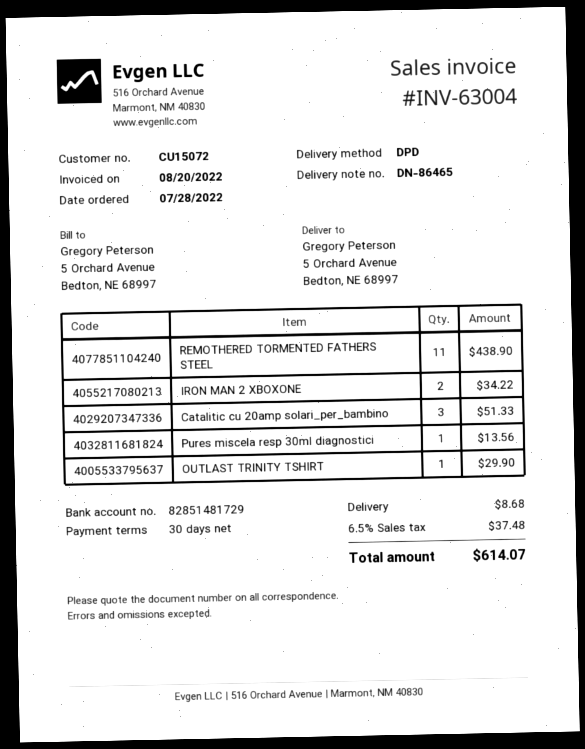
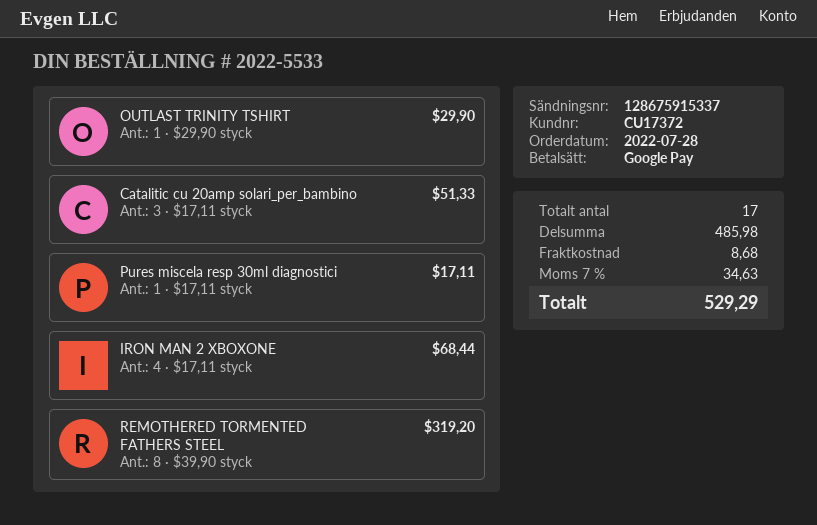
customer number: CU15072 -> CU17372
REMOTHERED TORMENTED FATHERS STEEL: 11 for 438.90 -> 8 for 319.20
IRON MAN 2 XBOXONE: 2 for 34.22 -> 4 for 68.44
Pures miscela resp 30ml diagnostici: 1 for 13.56 -> 1 for 17.11
tax: 6.5% = 37.48 -> 7% = 34.63
total: 614.07 -> 529.29

